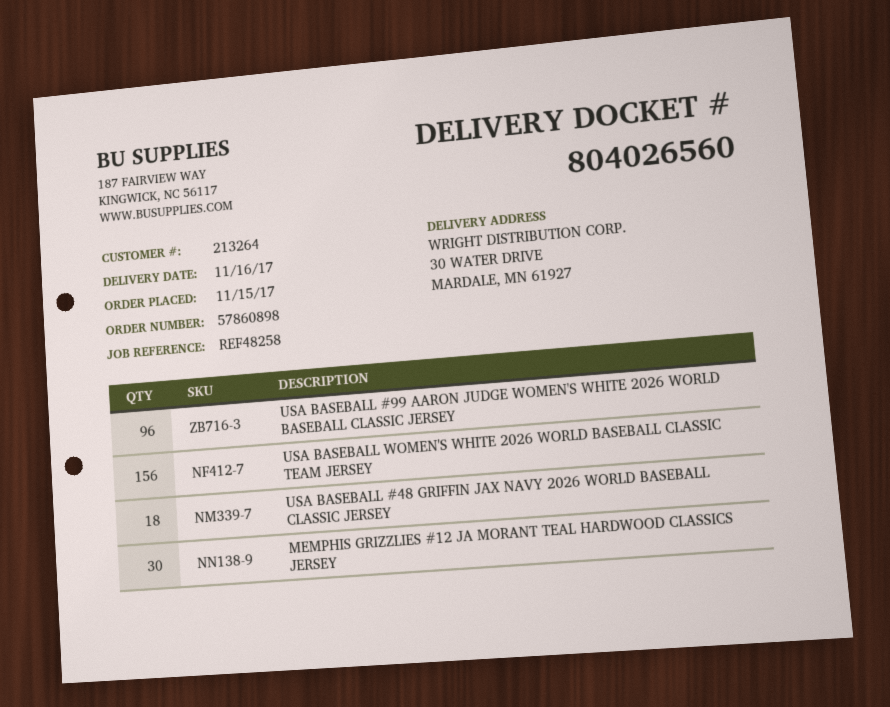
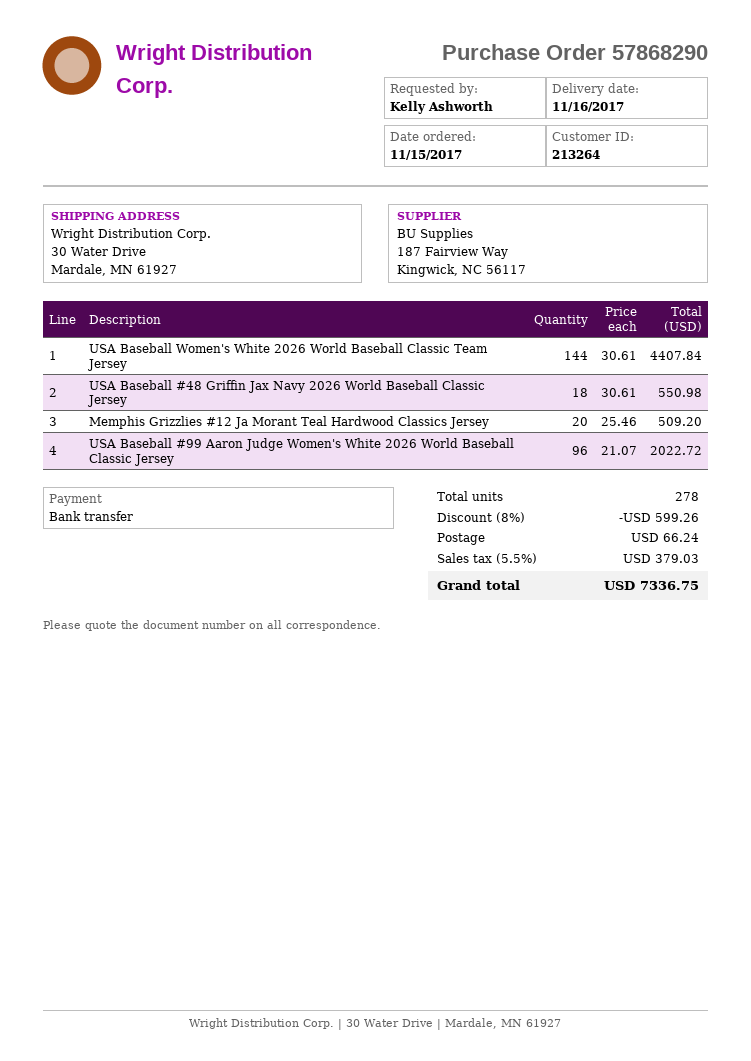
order number: 57860898 -> 57868290
USA BASEBALL WOMEN'S WHITE 2026 WORLD BASEBALL CLASSIC TEAM JERSEY: 156 -> 144
MEMPHIS GRIZZLIES #12 JA MORANT TEAL HARDWOOD CLASSICS JERSEY: 30 -> 20

